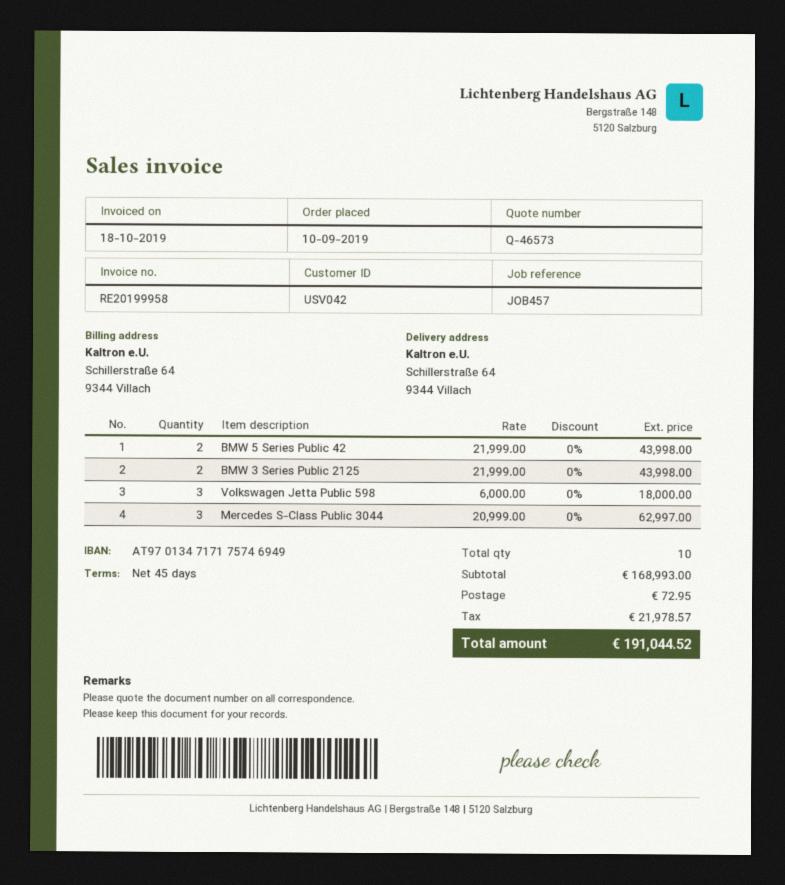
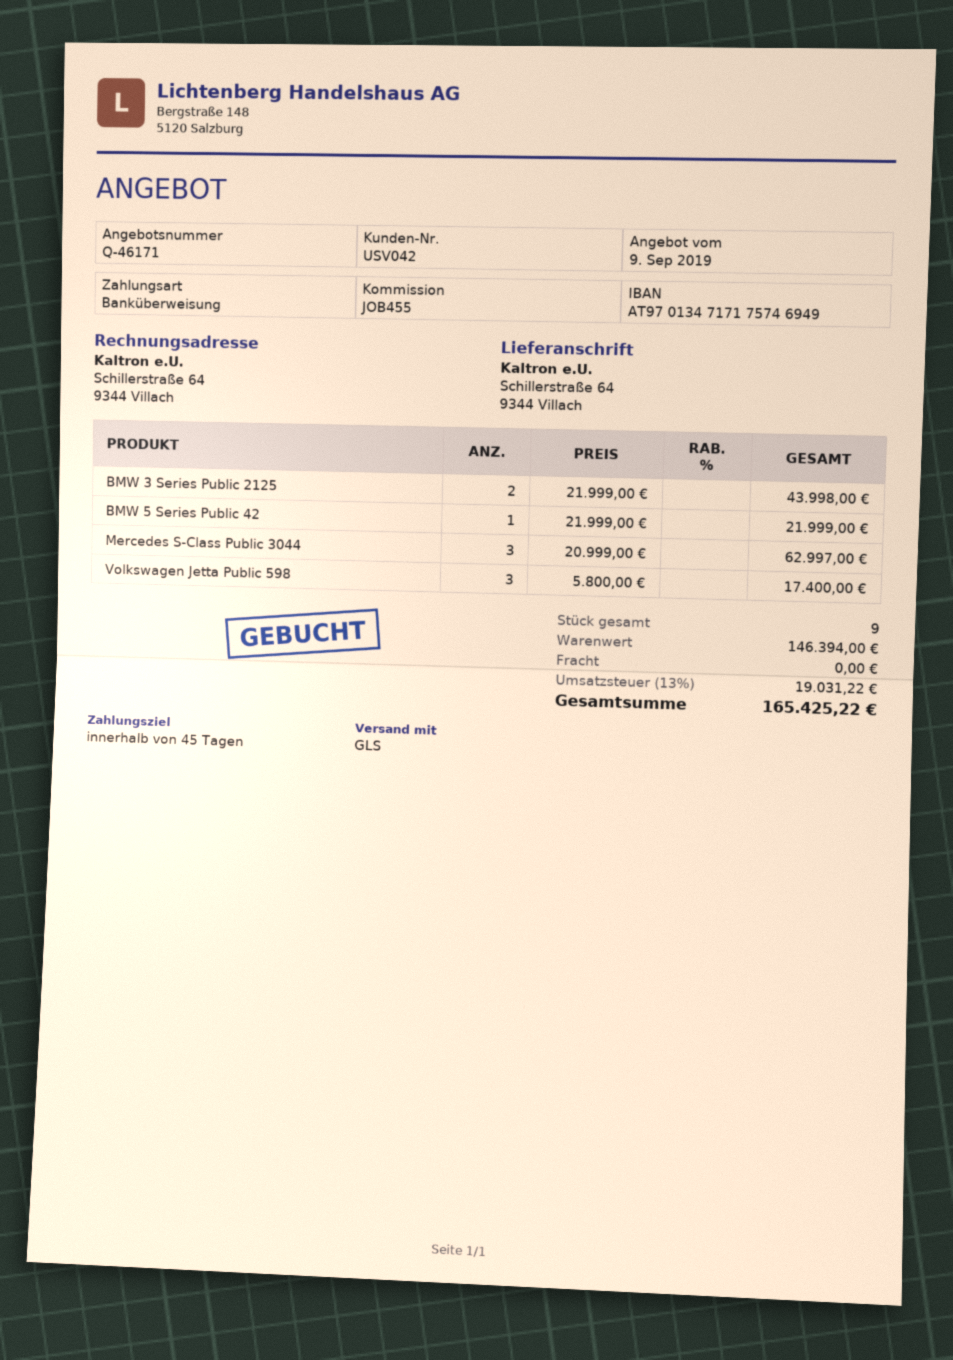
quote number: Q-46573 -> Q-46171
reference: JOB457 -> JOB455
BMW 5 Series Public 42: 2 x 21999.00 = 43998.00 -> 1 x 21999.00 = 21999.00
Volkswagen Jetta Public 598: 3 x 6000.00 = 18000.00 -> 3 x 5800.00 = 17400.00
total quantity: 10 -> 9
subtotal: 168993.00 -> 146394.00
shipping: 72.95 -> 0.00
tax: 21978.57 -> 19031.22
total: 191044.52 -> 165425.22

